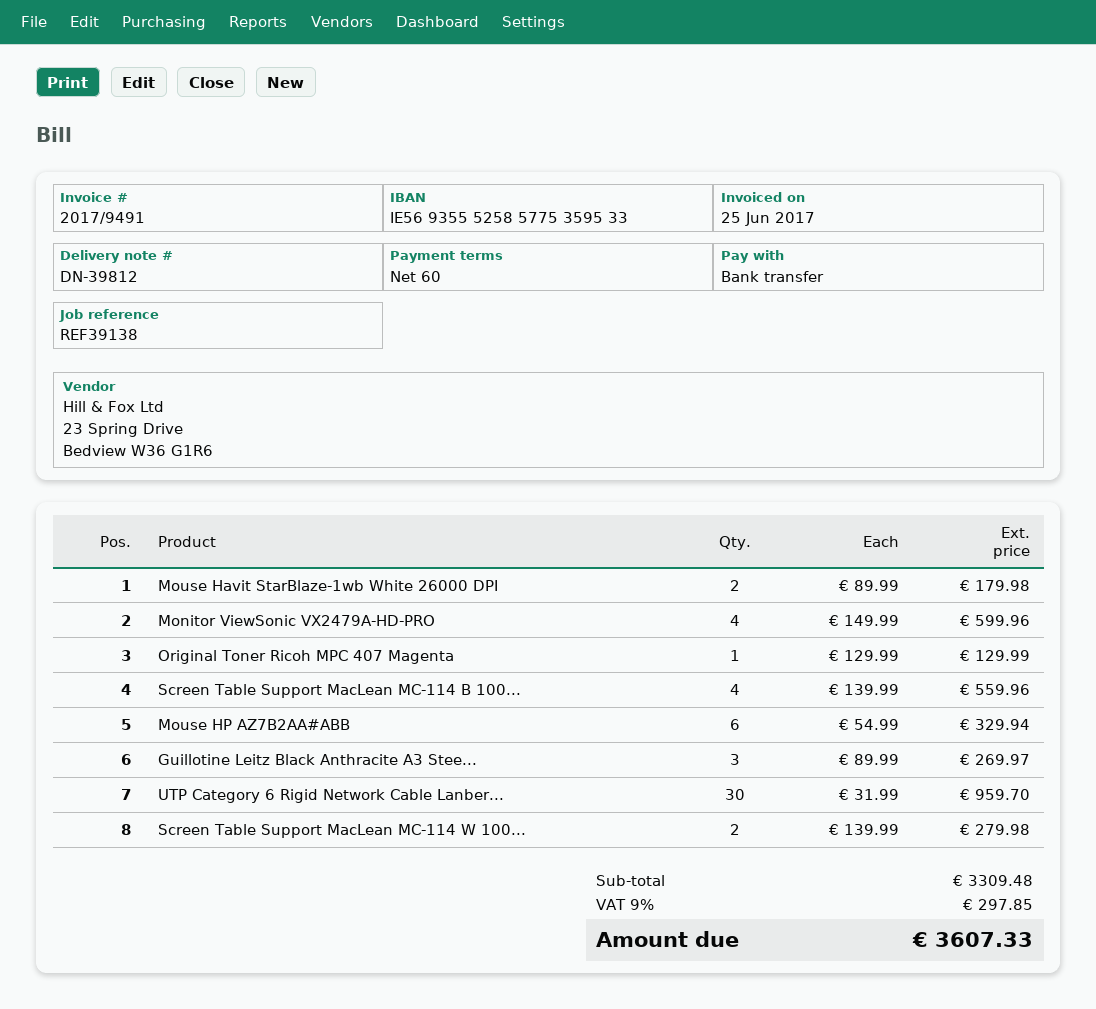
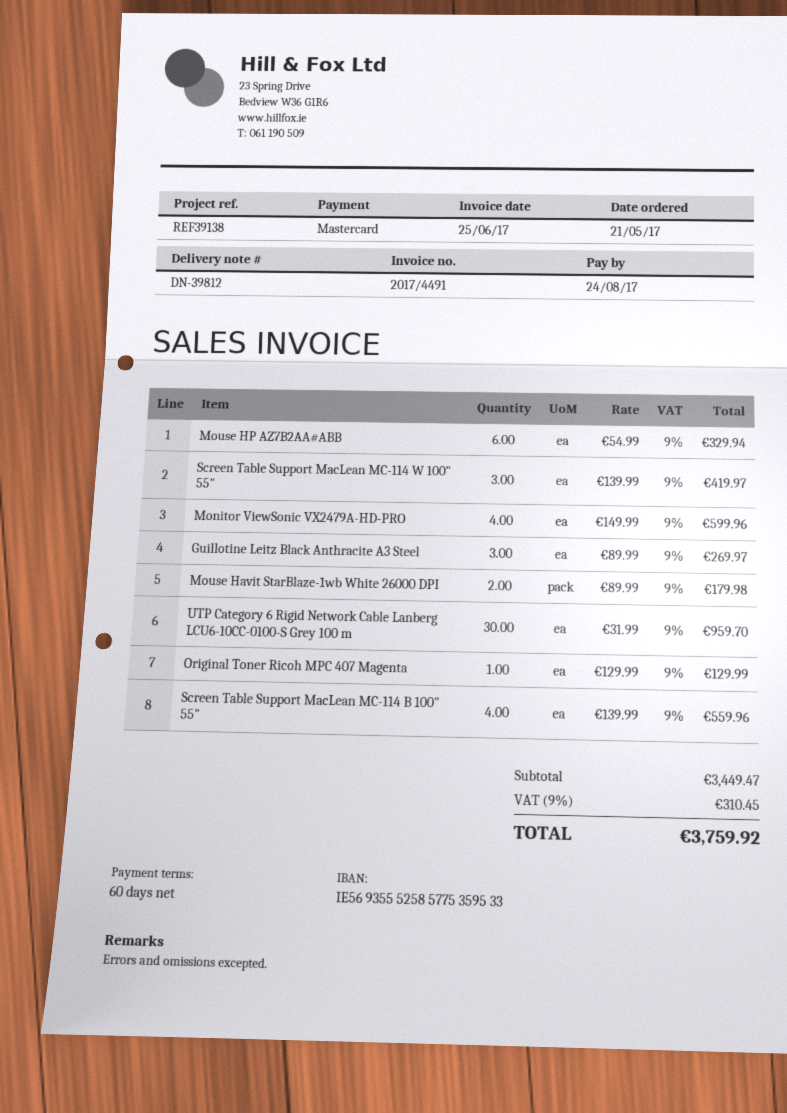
invoice number: 2017/9491 -> 2017/4491
payment method: bank transfer -> Mastercard
Screen Table Support MacLean MC-114 W 100...: 2 x 139.99 = 279.98 -> 3 x 139.99 = 419.97
subtotal: 3309.48 -> 3449.47
tax: 9% = 297.85 -> 9% = 310.45
total: 3607.33 -> 3759.92

